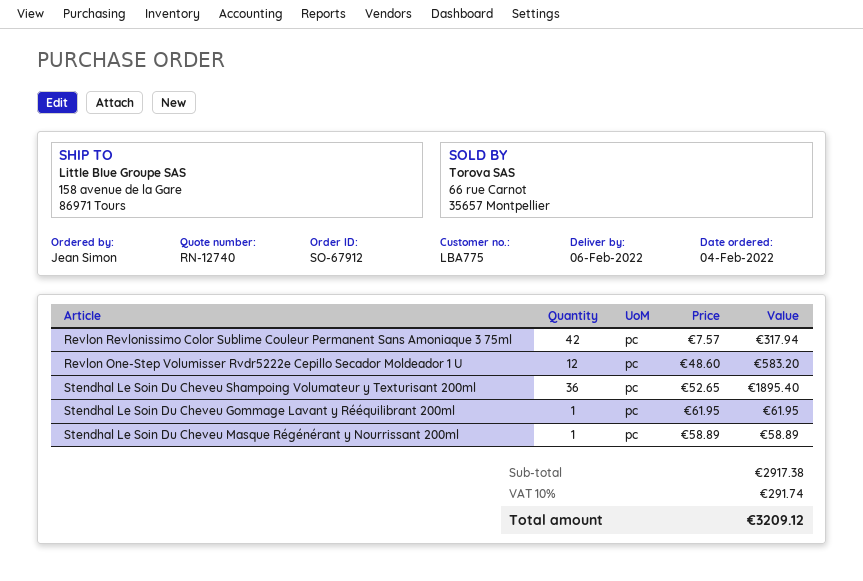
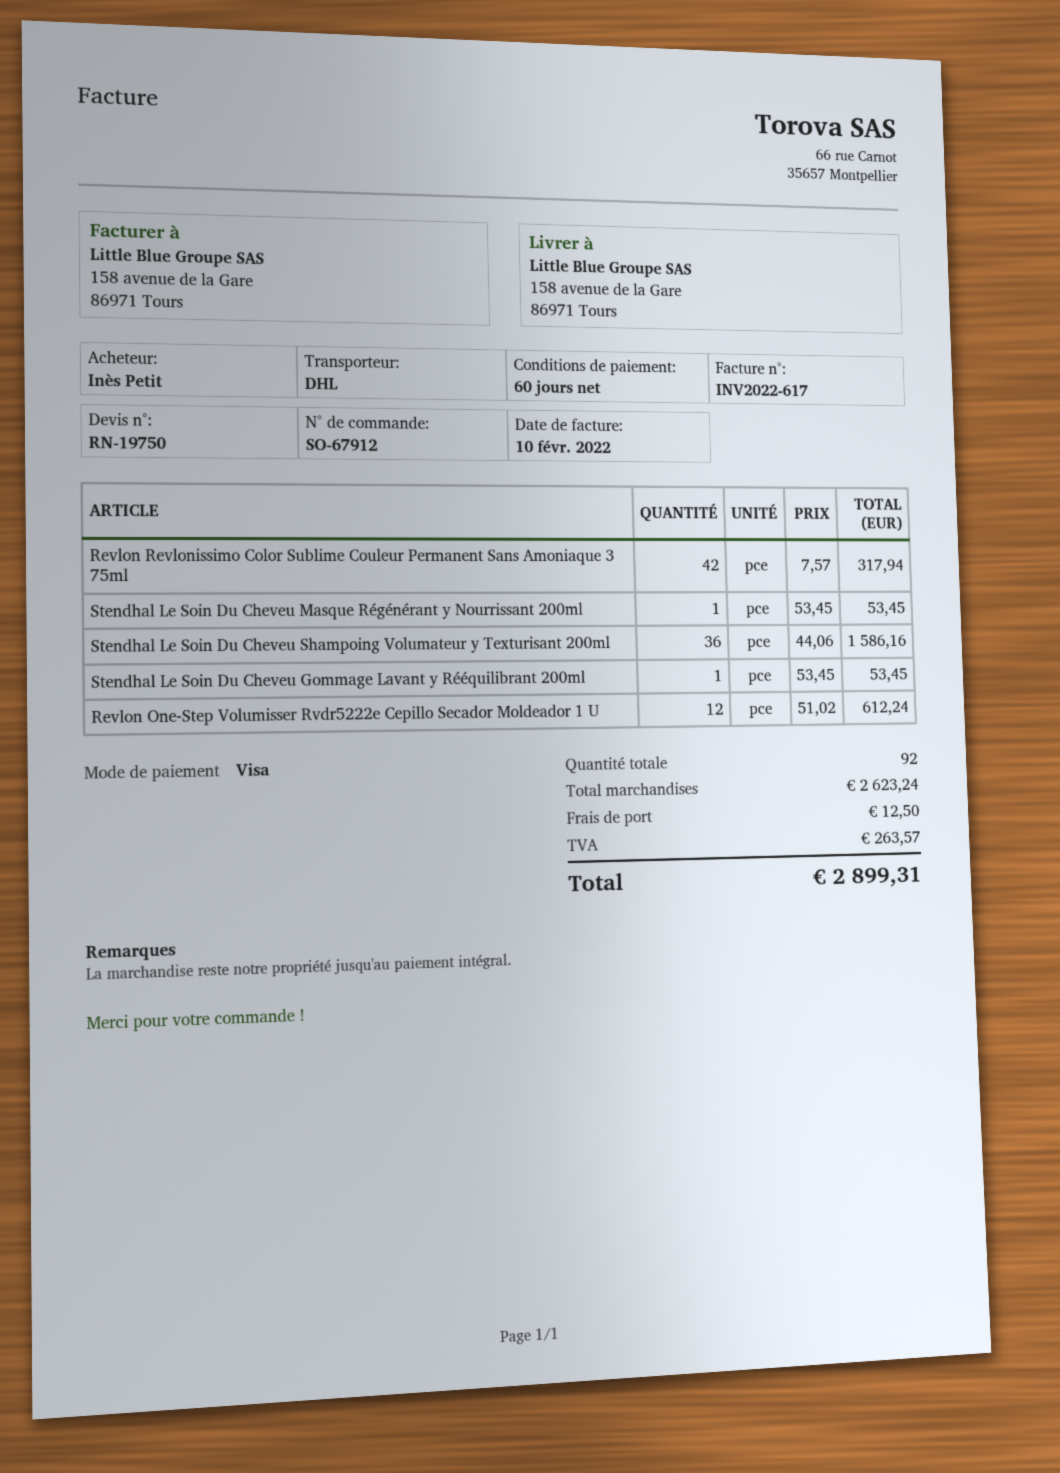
quote number: RN-12740 -> RN-19750
ordered by: Jean Simon -> Inès Petit
Revlon One-Step Volumisser Rvdr5222e Cepillo Secador Moldeador 1 U: 12 x 48.60 = 583.20 -> 12 x 51.02 = 612.24
Stendhal Le Soin Du Cheveu Shampoing Volumateur y Texturisant 200ml: 36 x 52.65 = 1895.40 -> 36 x 44.06 = 1586.16
Stendhal Le Soin Du Cheveu Gommage Lavant y Rééquilibrant 200ml: 1 x 61.95 = 61.95 -> 1 x 53.45 = 53.45
Stendhal Le Soin Du Cheveu Masque Régénérant y Nourrissant 200ml: 1 x 58.89 = 58.89 -> 1 x 53.45 = 53.45
subtotal: 2917.38 -> 2623.24
shipping: none -> 12.50
tax: 291.74 -> 263.57
total: 3209.12 -> 2899.31

